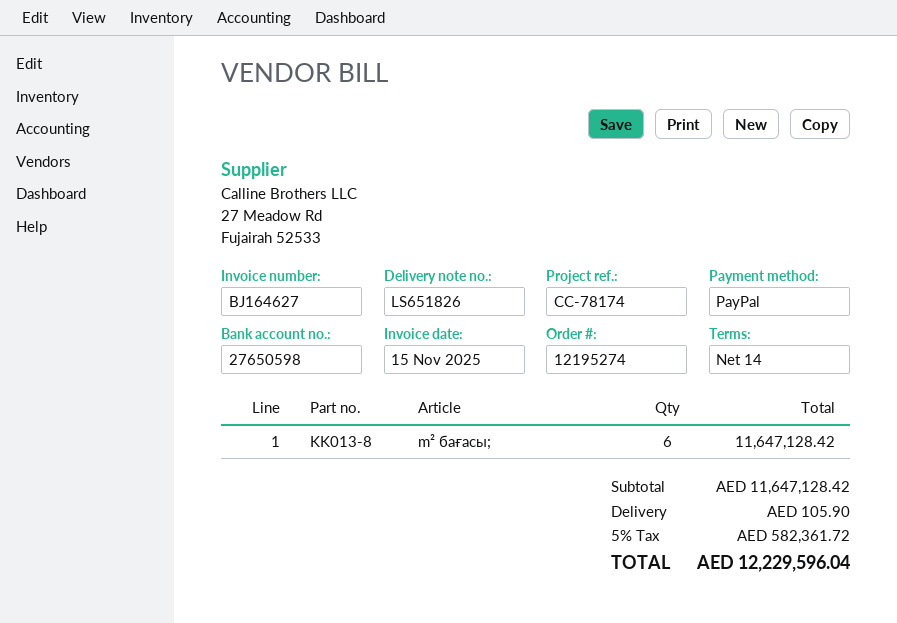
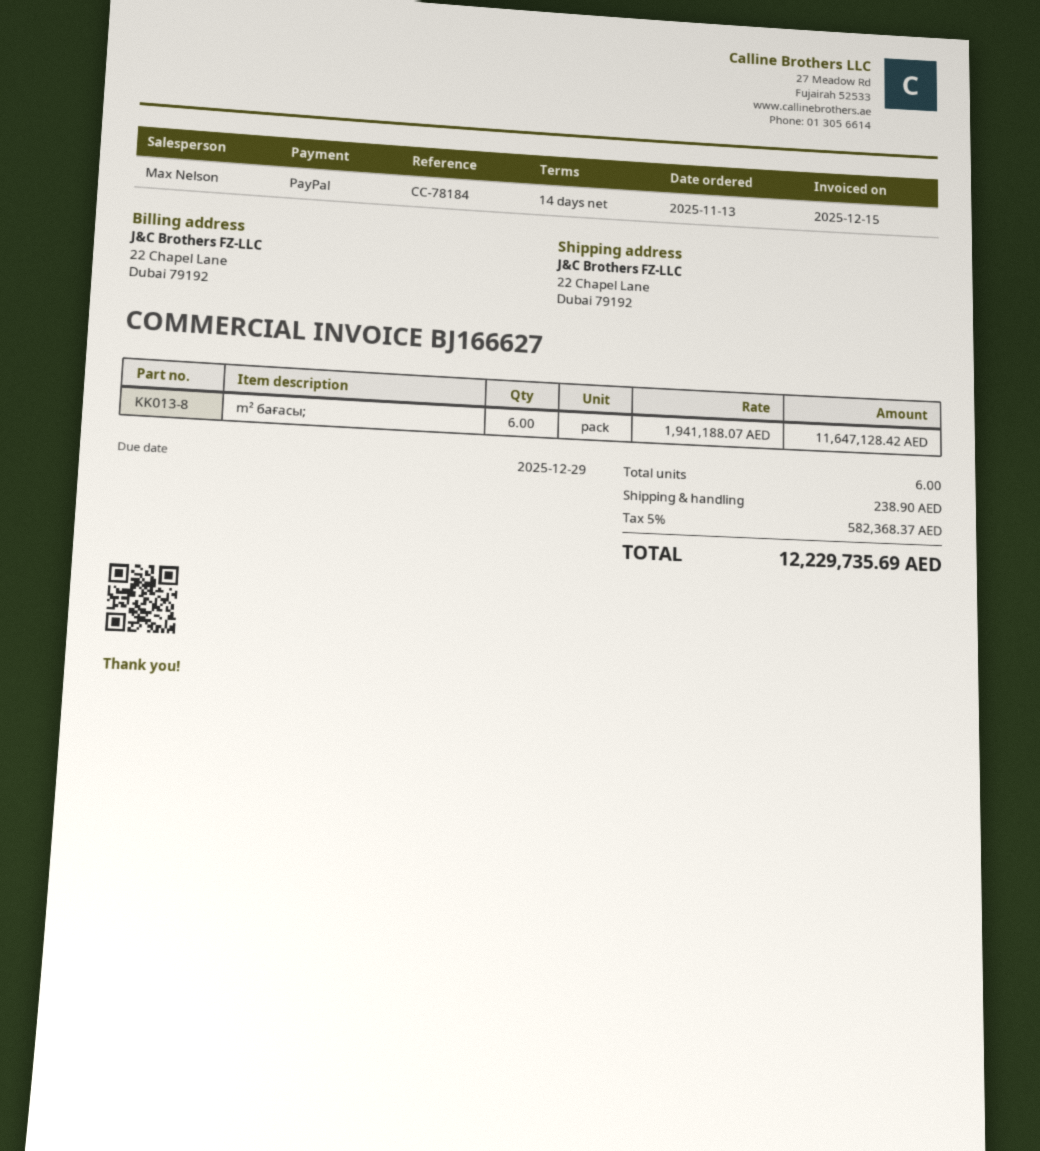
invoice number: BJ164627 -> BJ166627
invoice date: 2025-11-15 -> 2025-12-15
reference: CC-78174 -> CC-78184
shipping: 105.90 -> 238.90
tax: 5% = 582361.72 -> 5% = 582368.37
total: 12229596.04 -> 12229735.69

